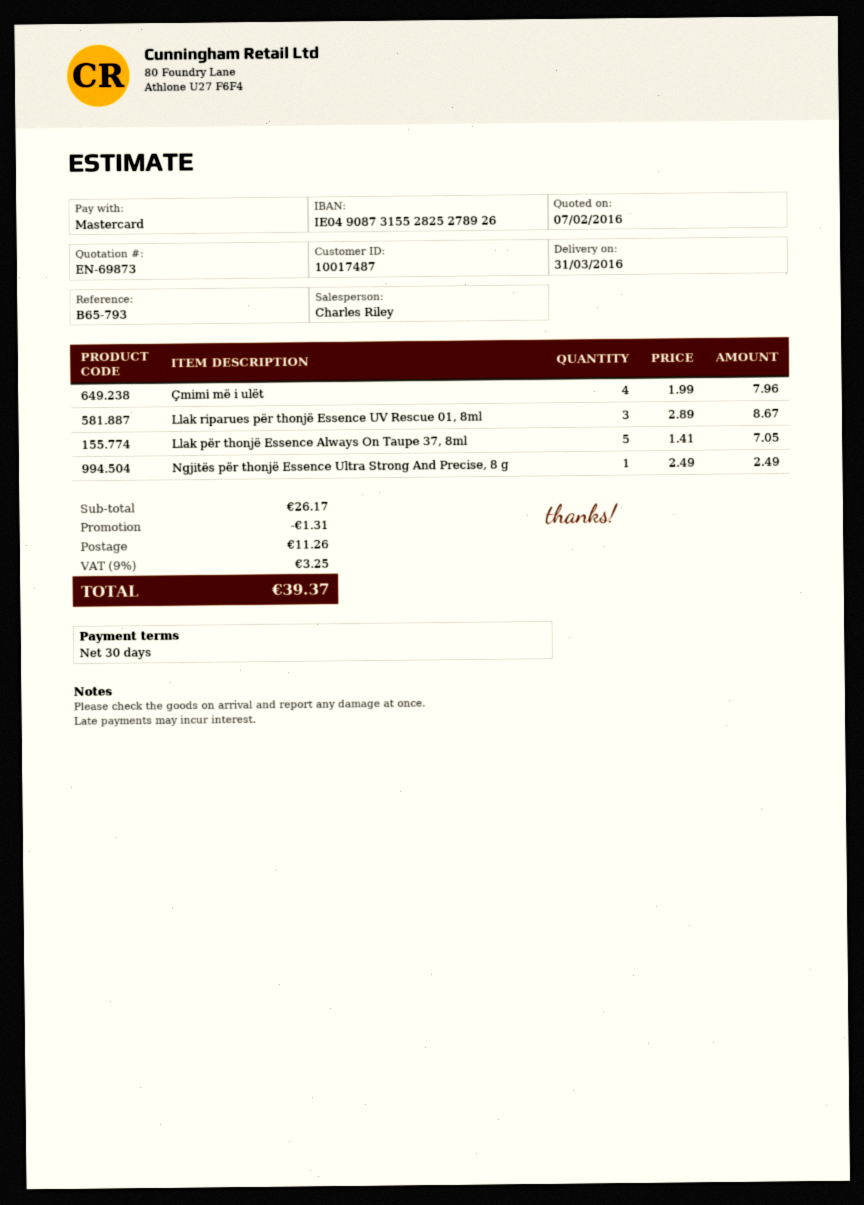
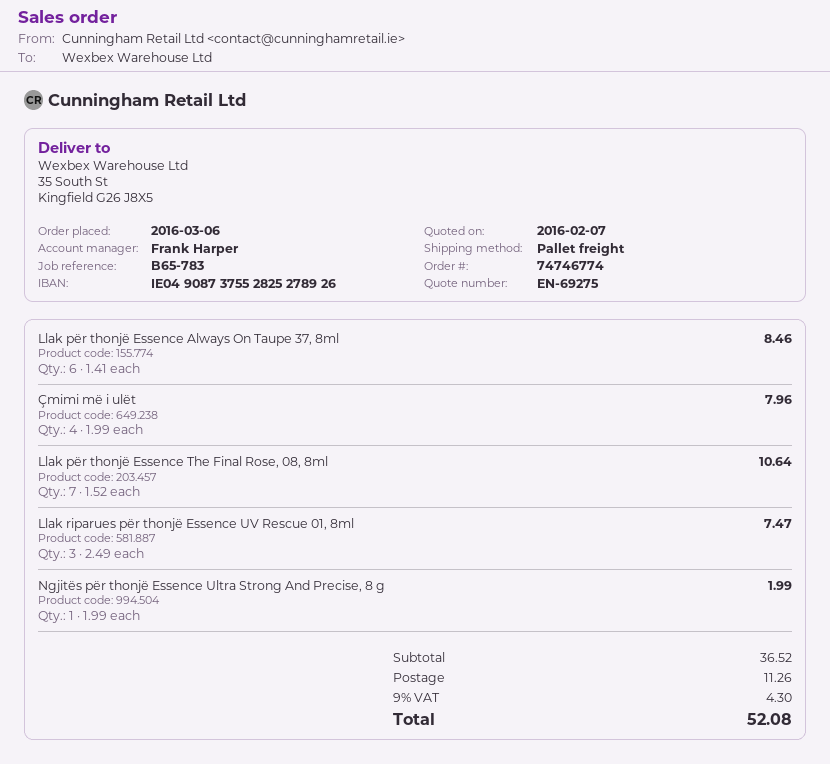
quote number: EN-69873 -> EN-69275
reference: B65-793 -> B65-783
sales rep: Charles Riley -> Frank Harper
bank account: IE04908731552825278926 -> IE04908737552825278926
Llak riparues për thonjë Essence UV Rescue 01, 8ml: 3 x 2.89 = 8.67 -> 3 x 2.49 = 7.47
Llak për thonjë Essence Always On Taupe 37, 8ml: 5 x 1.41 = 7.05 -> 6 x 1.41 = 8.46
Ngjitës për thonjë Essence Ultra Strong And Precise, 8 g: 1 x 2.49 = 2.49 -> 1 x 1.99 = 1.99
Llak për thonjë Essence The Final Rose, 08, 8ml: none -> 7 x 1.52 = 10.64
subtotal: 26.17 -> 36.52
discount: 1.31 -> none
tax: 9% = 3.25 -> 9% = 4.30
total: 39.37 -> 52.08

